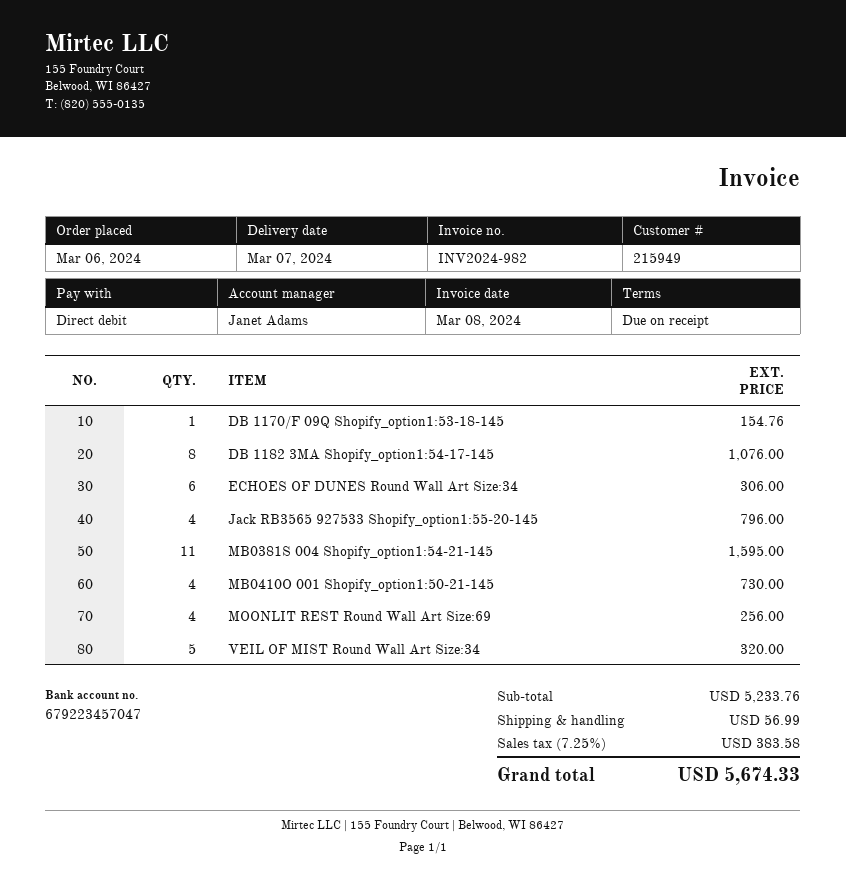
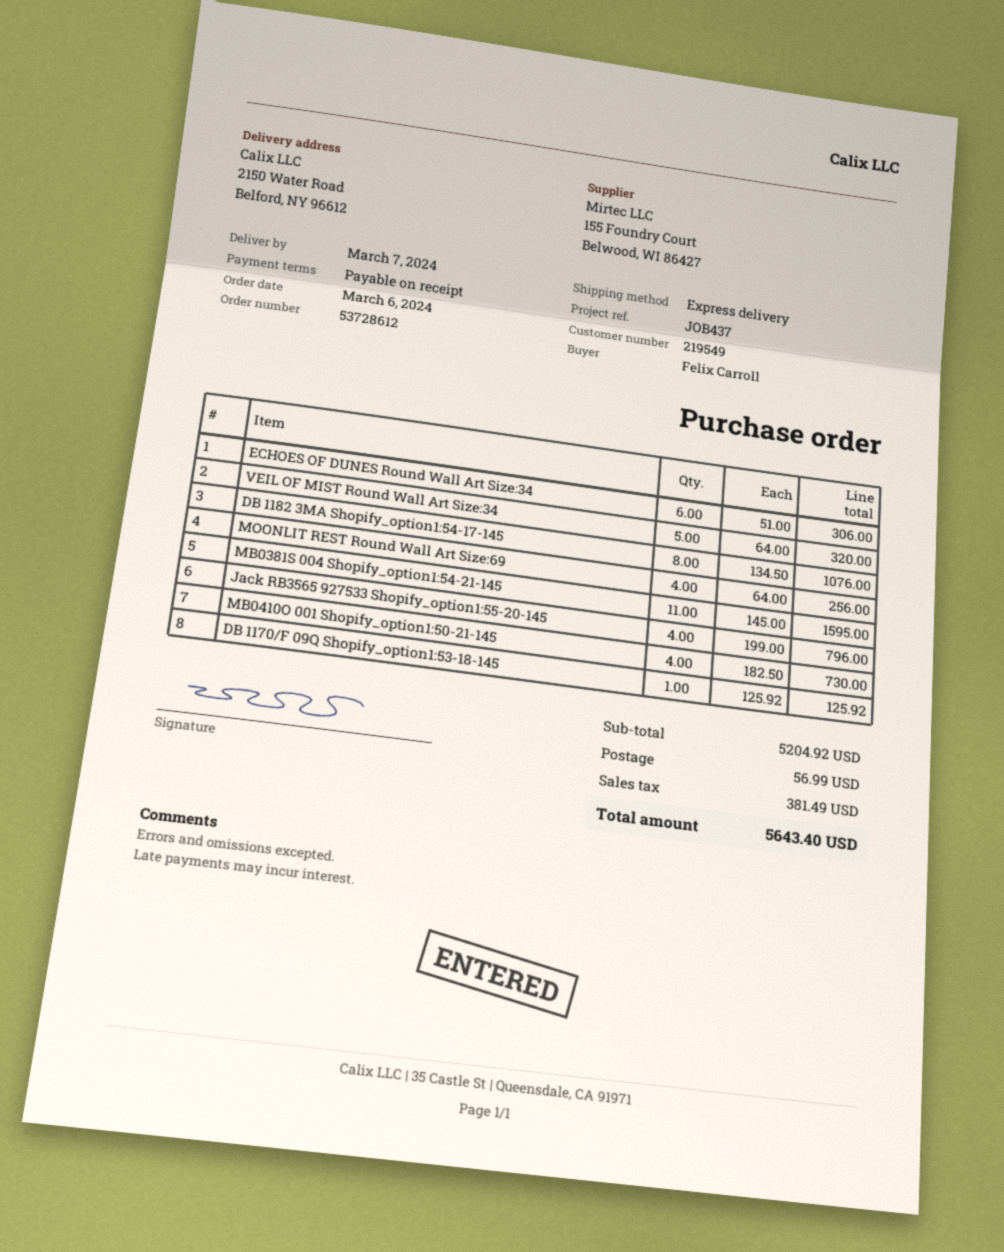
customer number: 215949 -> 219549
DB 1170/F 09Q Shopify_option1:53-18-145: 1 for 154.76 -> 1 for 125.92
subtotal: 5233.76 -> 5204.92
tax: 383.58 -> 381.49
total: 5674.33 -> 5643.40

